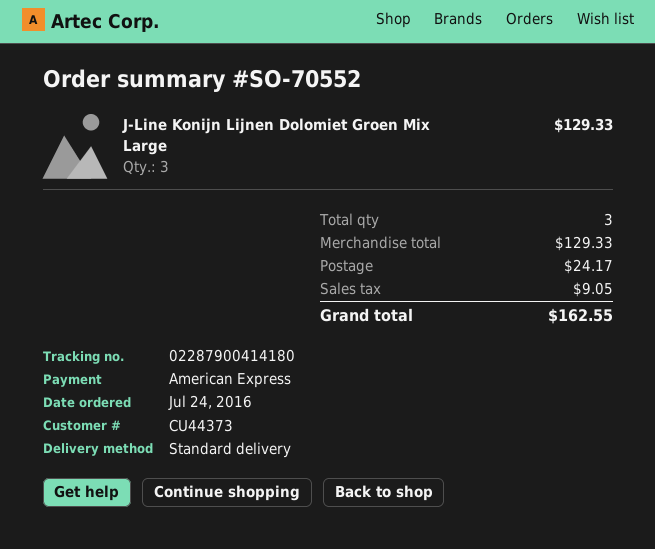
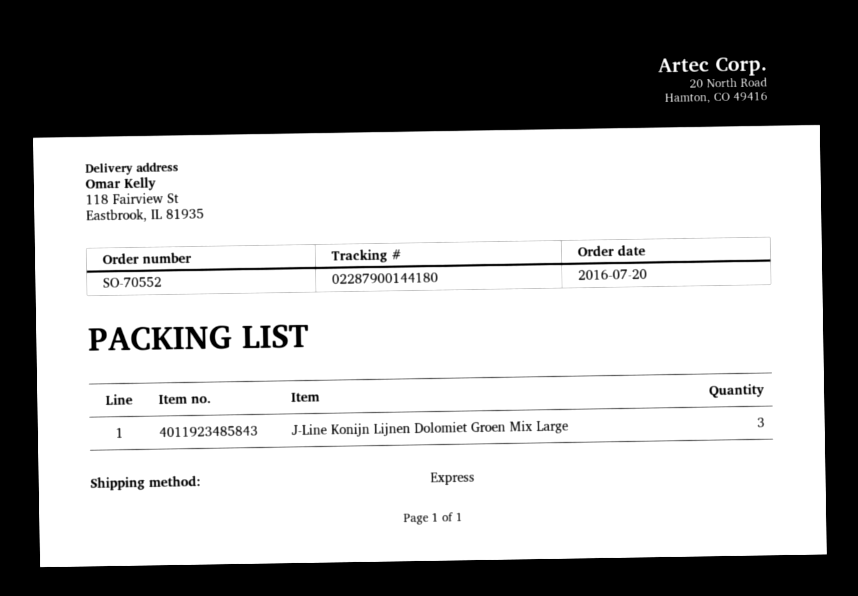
order date: 2016-07-24 -> 2016-07-20
shipping method: standard -> express
tracking number: 02287900414180 -> 02287900144180

